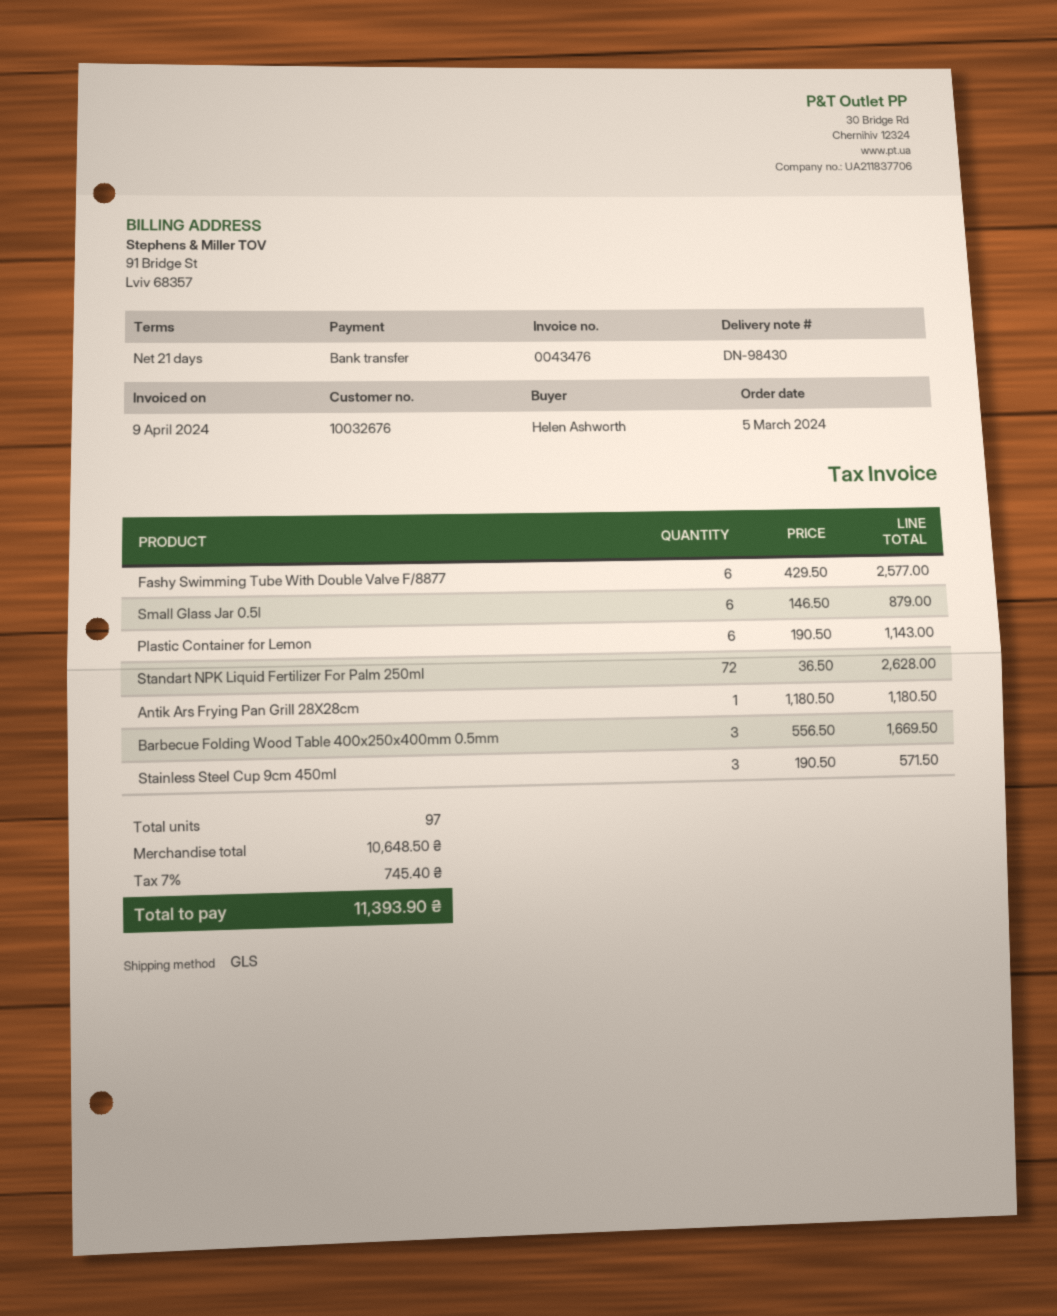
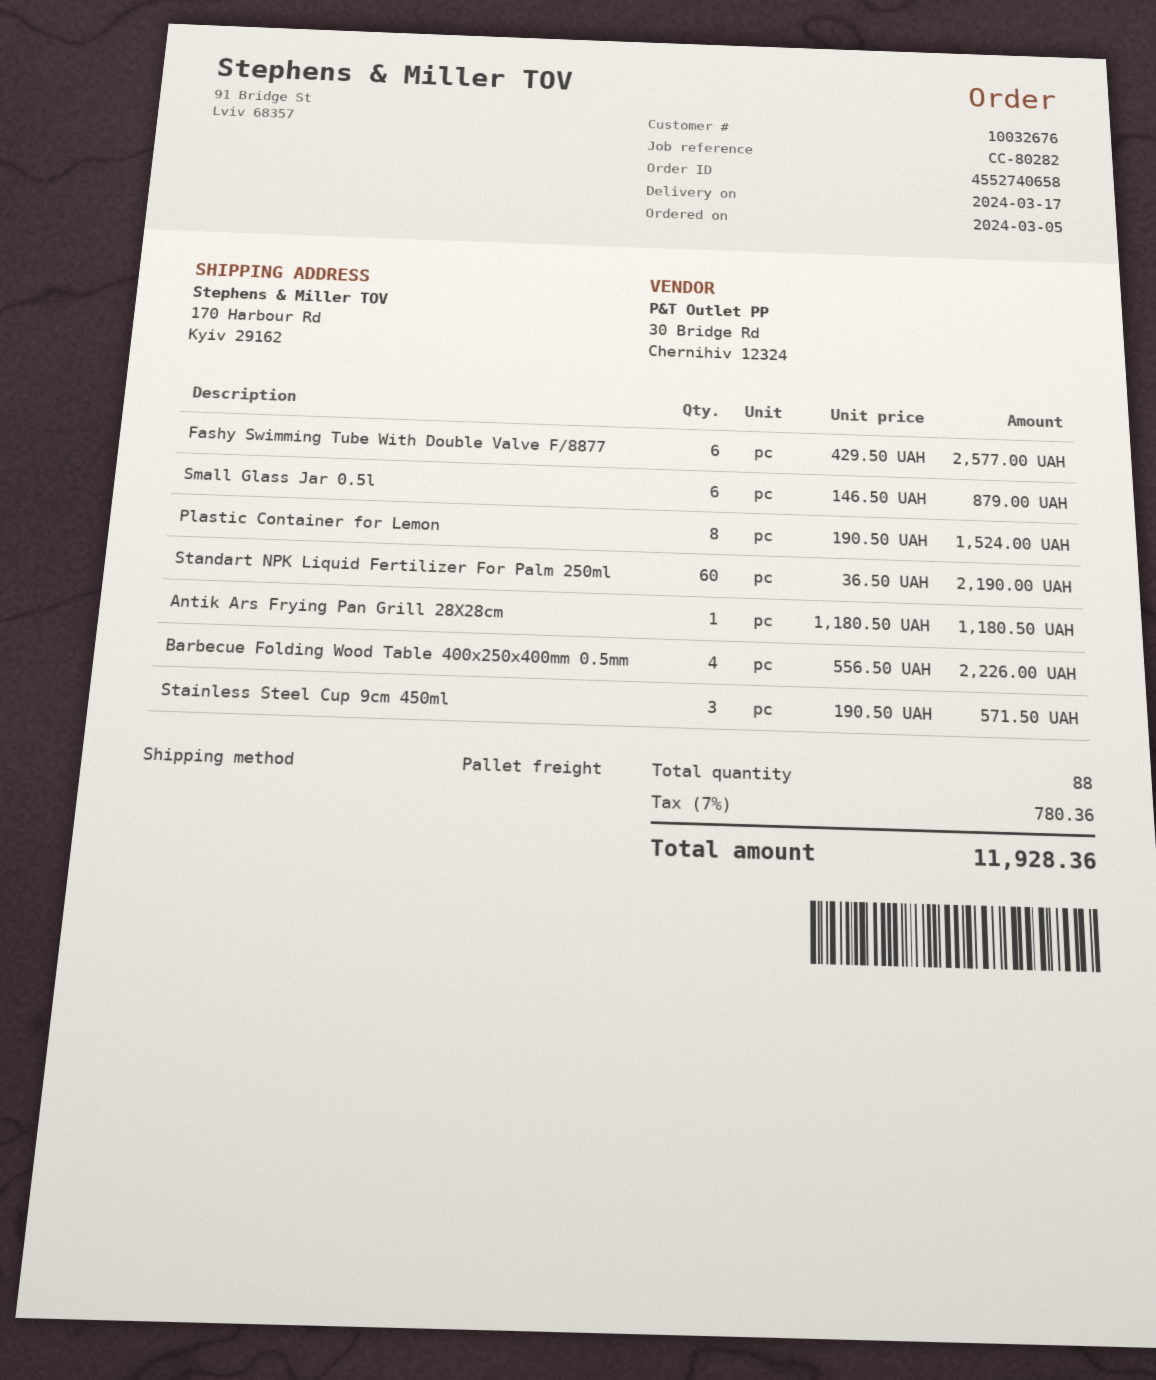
shipping method: GLS -> pallet freight
Plastic Container for Lemon: 6 x 190.50 = 1143.00 -> 8 x 190.50 = 1524.00
Standart NPK Liquid Fertilizer For Palm 250ml: 72 x 36.50 = 2628.00 -> 60 x 36.50 = 2190.00
Barbecue Folding Wood Table 400x250x400mm 0.5mm: 3 x 556.50 = 1669.50 -> 4 x 556.50 = 2226.00
total quantity: 97 -> 88
tax: 7% = 745.40 -> 7% = 780.36
total: 11393.90 -> 11928.36

